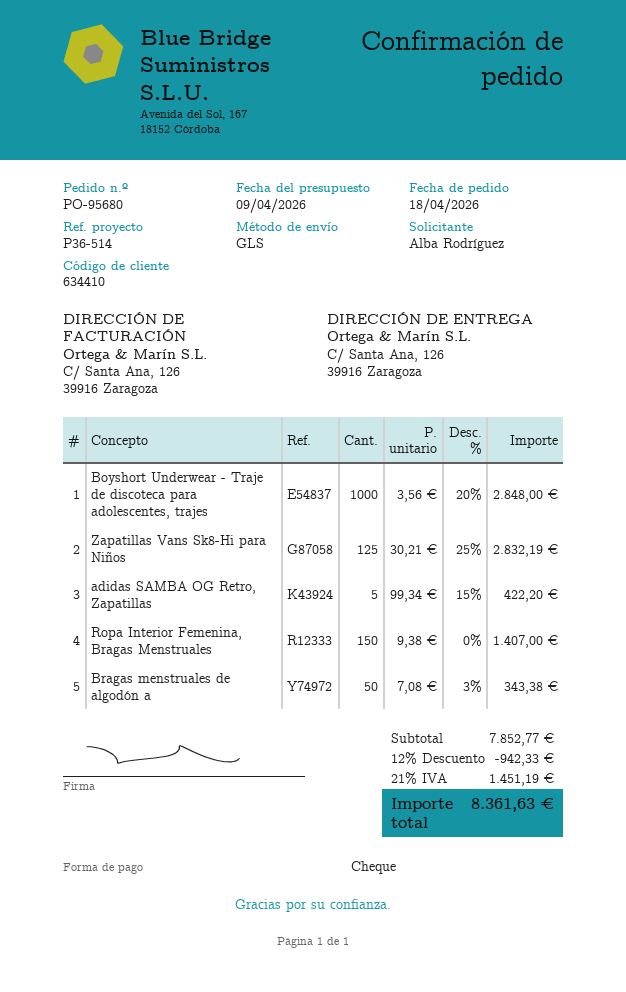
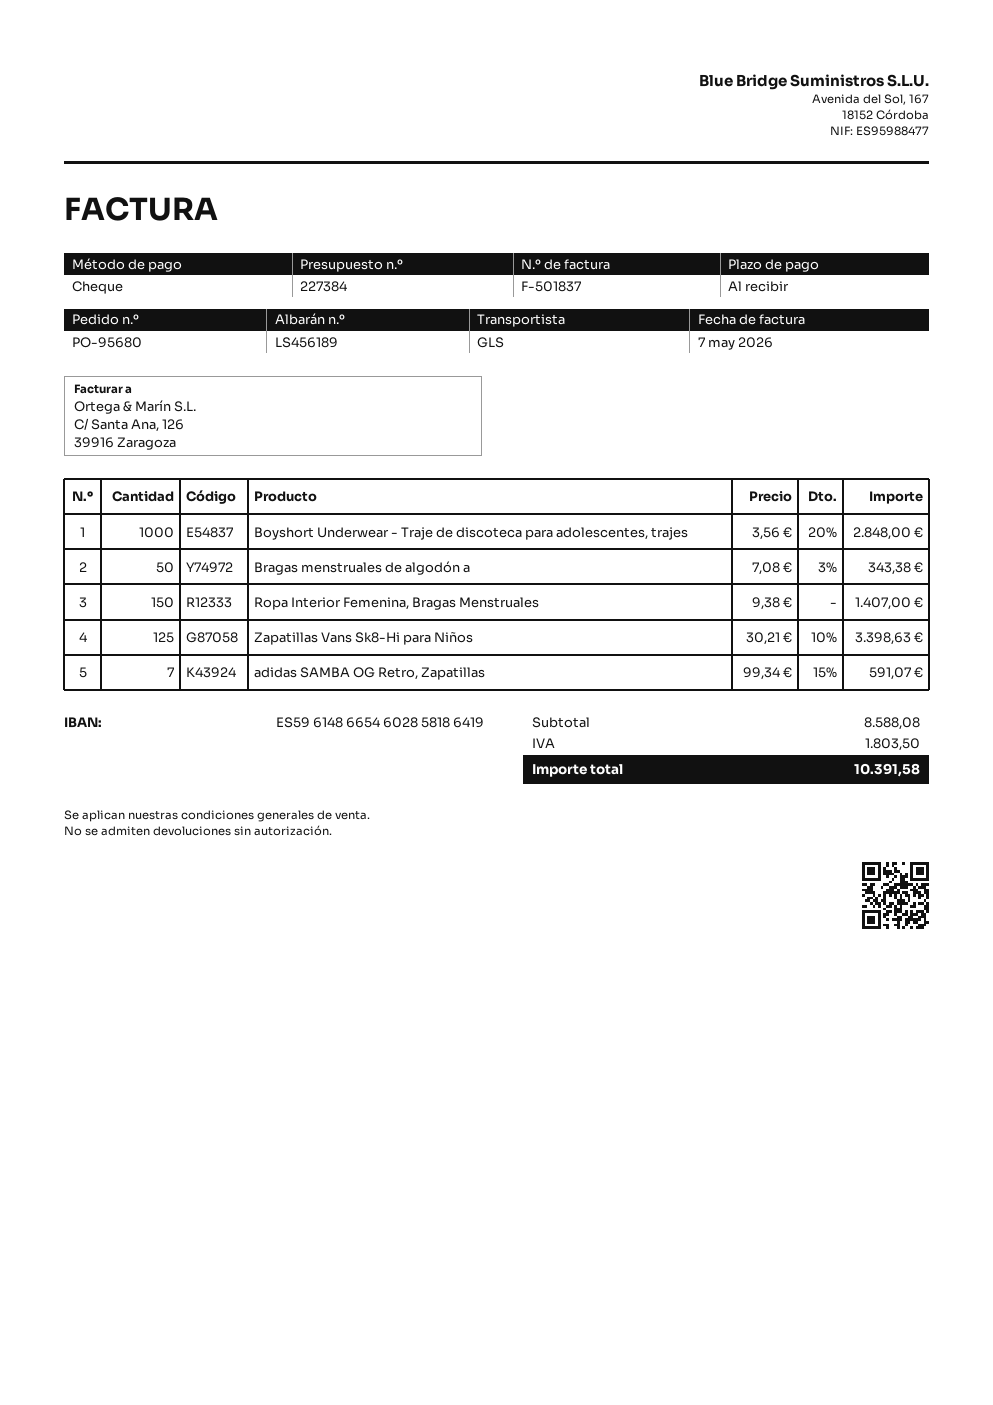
Zapatillas Vans Sk8-Hi para Niños: 125 x 30.21 - 25% = 2832.19 -> 125 x 30.21 - 10% = 3398.63
adidas SAMBA OG Retro, Zapatillas: 5 x 99.34 - 15% = 422.20 -> 7 x 99.34 - 15% = 591.07
subtotal: 7852.77 -> 8588.08
discount: 12% = 942.33 -> none
tax: 1451.19 -> 1803.50
total: 8361.63 -> 10391.58

